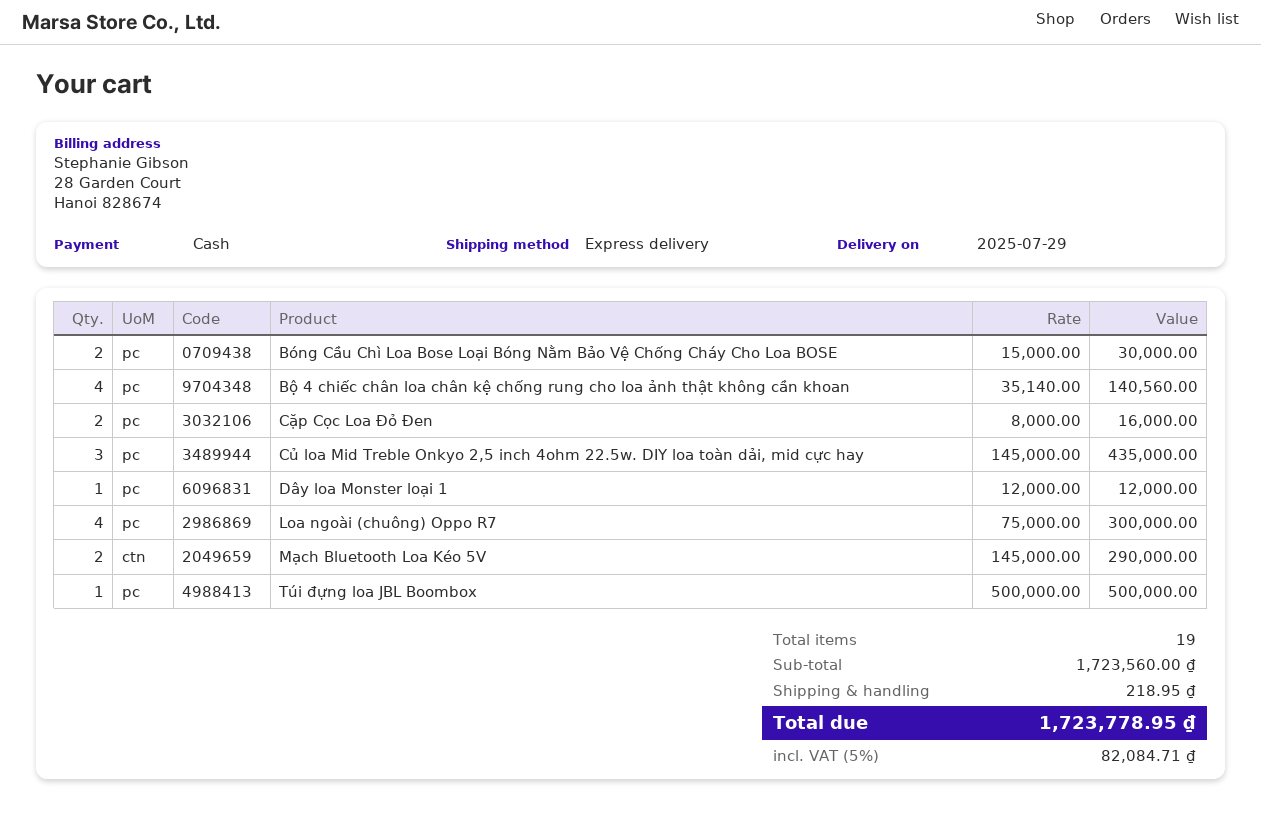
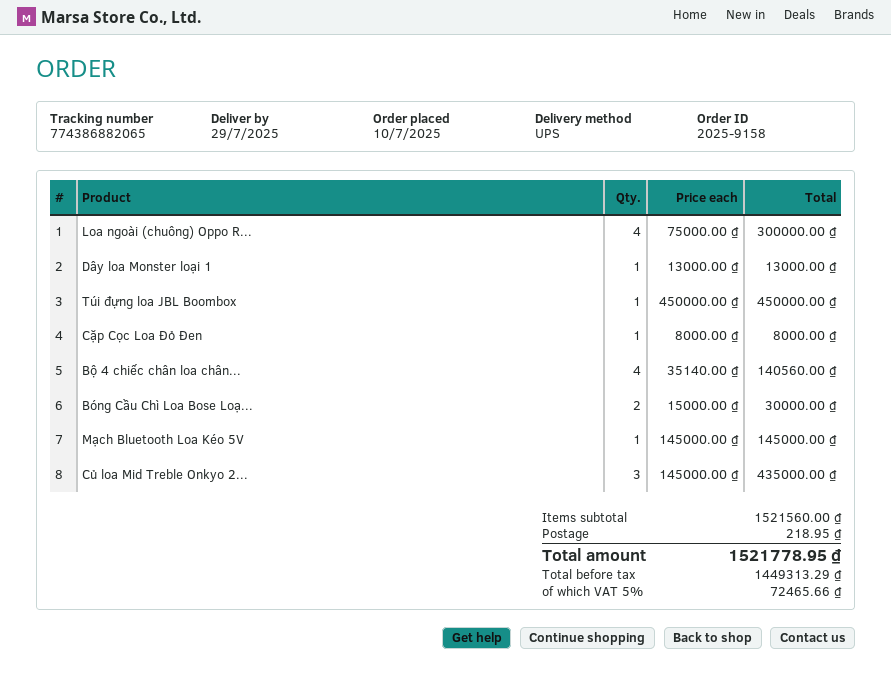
shipping method: express -> UPS
Cặp Cọc Loa Đỏ Đen: 2 x 8000.00 = 16000.00 -> 1 x 8000.00 = 8000.00
Dây loa Monster loại 1: 1 x 12000.00 = 12000.00 -> 1 x 13000.00 = 13000.00
Mạch Bluetooth Loa Kéo 5V: 2 x 145000.00 = 290000.00 -> 1 x 145000.00 = 145000.00
Túi đựng loa JBL Boombox: 1 x 500000.00 = 500000.00 -> 1 x 450000.00 = 450000.00
subtotal: 1723560.00 -> 1521560.00
tax: 5% = 82084.71 -> 5% = 72465.66
total: 1723778.95 -> 1521778.95

